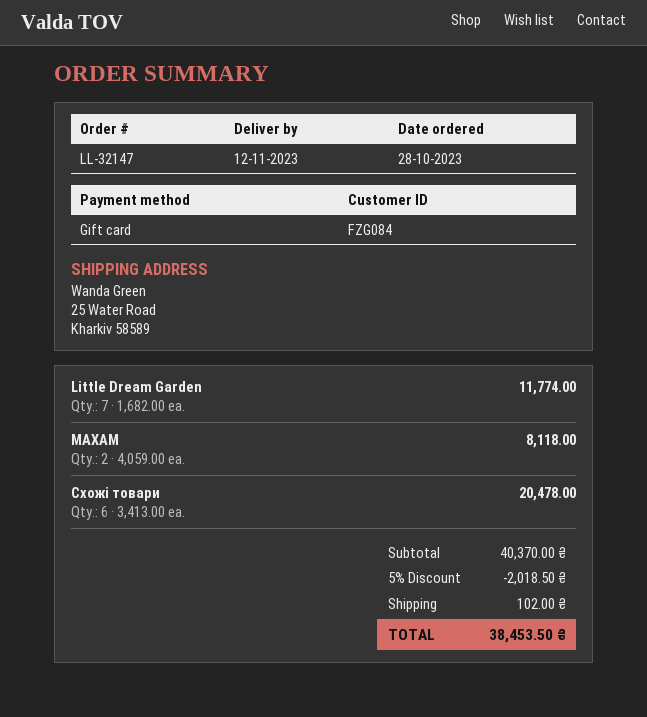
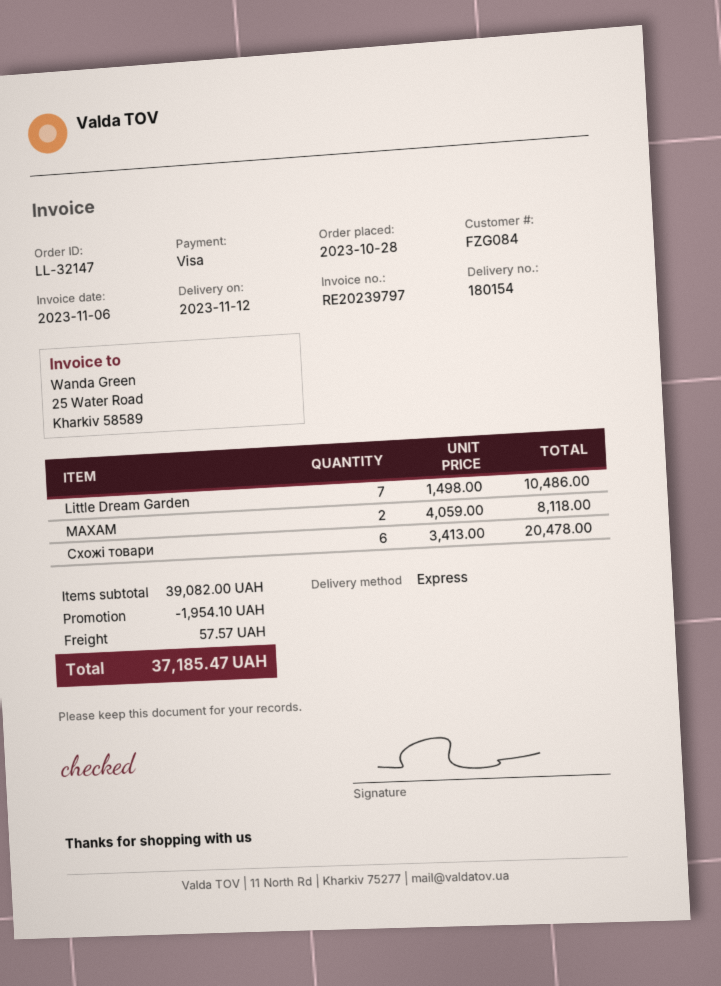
payment method: gift card -> Visa
Little Dream Garden: 7 x 1682.00 = 11774.00 -> 7 x 1498.00 = 10486.00
subtotal: 40370.00 -> 39082.00
discount: 2018.50 -> 1954.10
shipping: 102.00 -> 57.57
total: 38453.50 -> 37185.47

